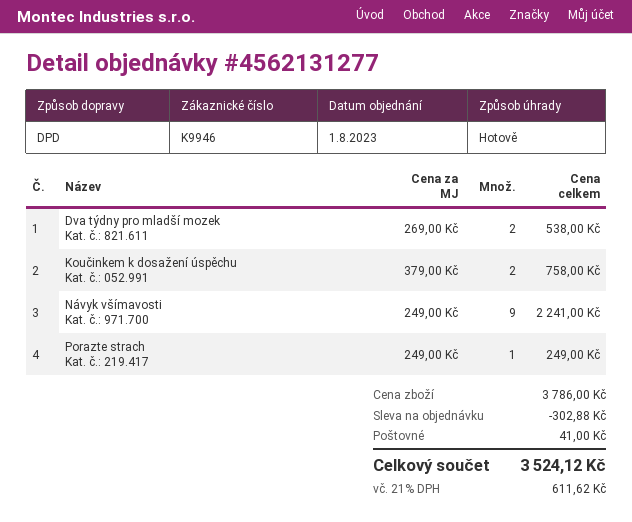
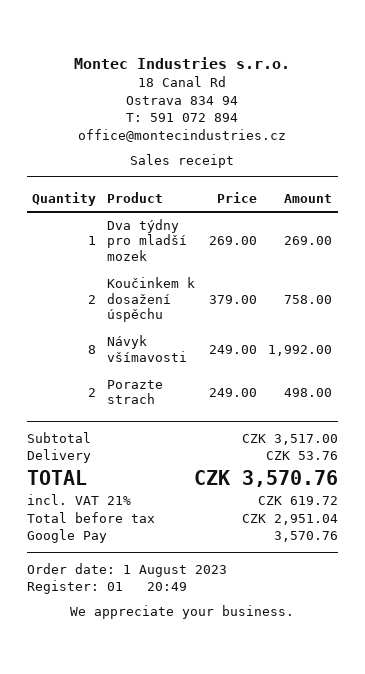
payment method: cash -> Google Pay
Dva týdny pro mladší mozek: 2 x 269.00 = 538.00 -> 1 x 269.00 = 269.00
Návyk všímavosti: 9 x 249.00 = 2241.00 -> 8 x 249.00 = 1992.00
Porazte strach: 1 x 249.00 = 249.00 -> 2 x 249.00 = 498.00
subtotal: 3786.00 -> 3517.00
discount: 302.88 -> none
shipping: 41.00 -> 53.76
tax: 21% = 611.62 -> 21% = 619.72
total: 3524.12 -> 3570.76

